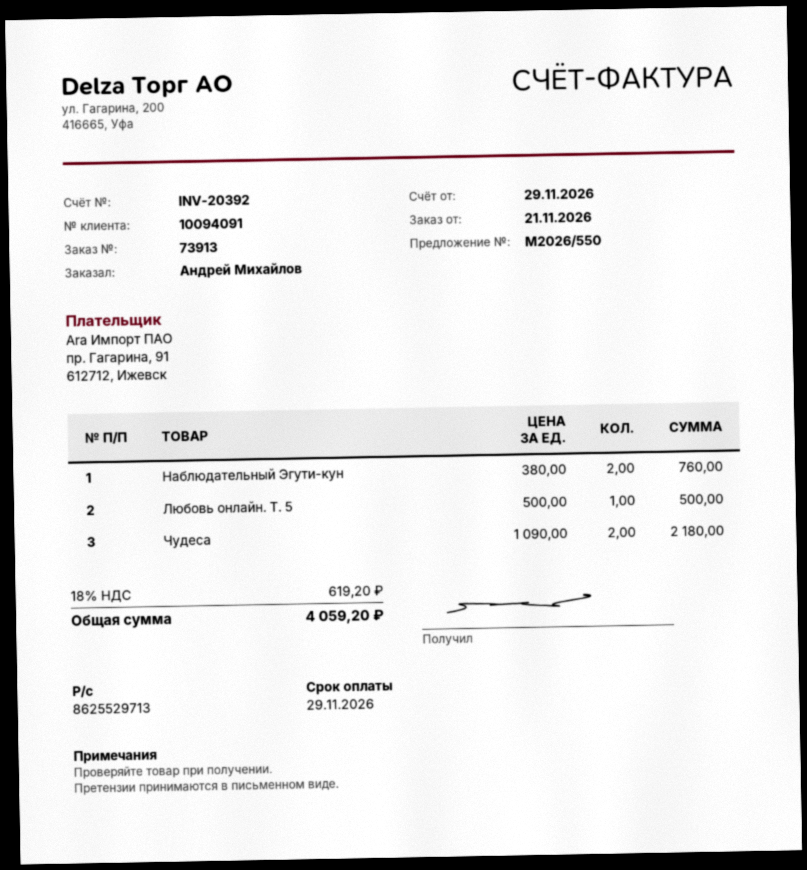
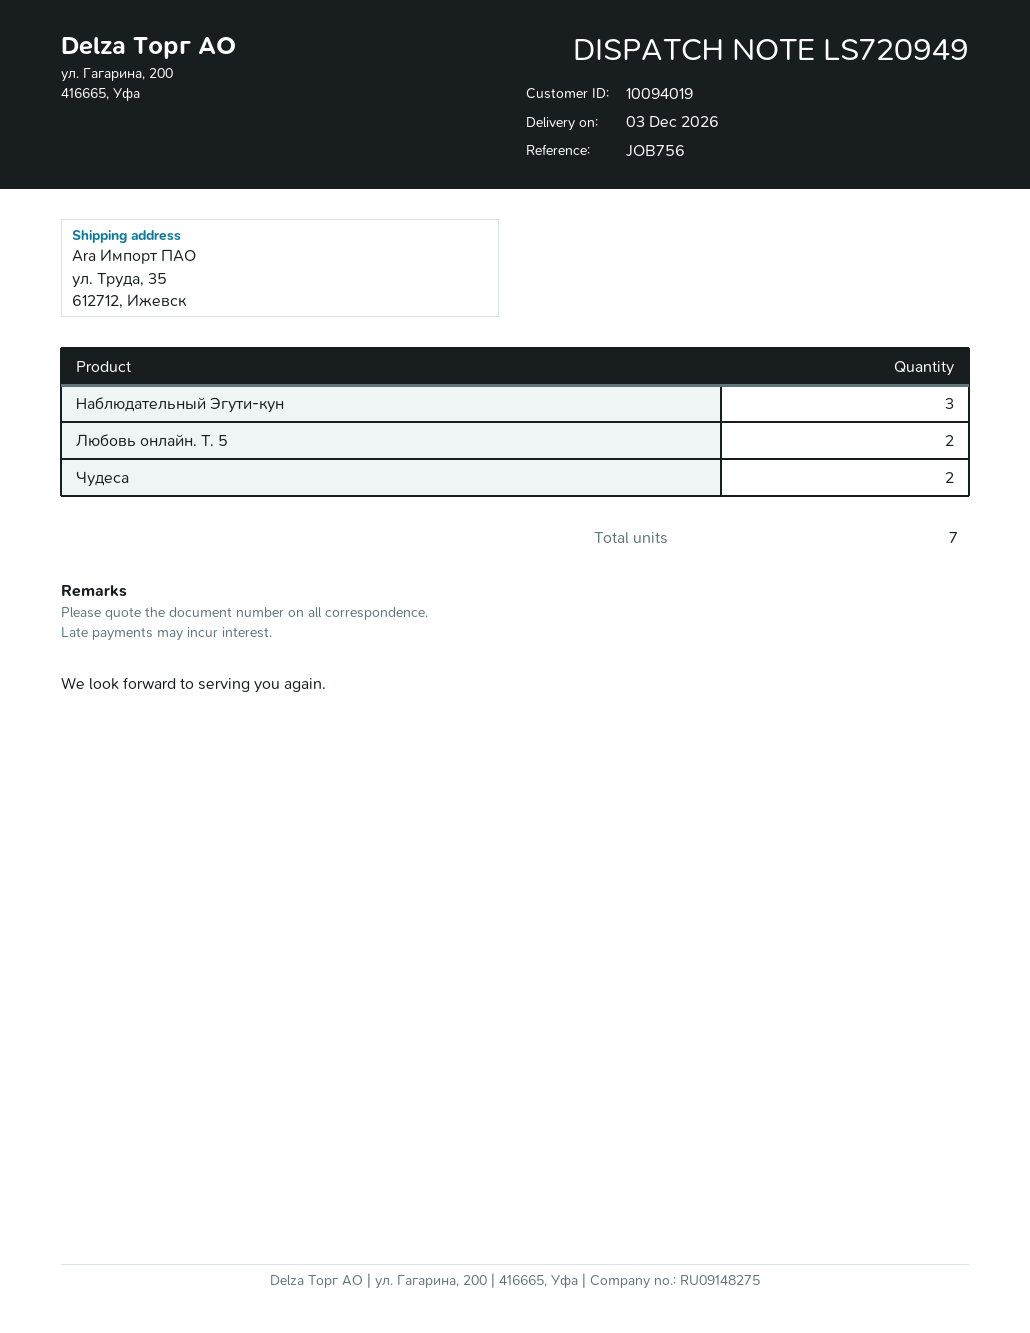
customer number: 10094091 -> 10094019
Наблюдательный Эгути-кун: 2 -> 3
Любовь онлайн. Т. 5: 1 -> 2

